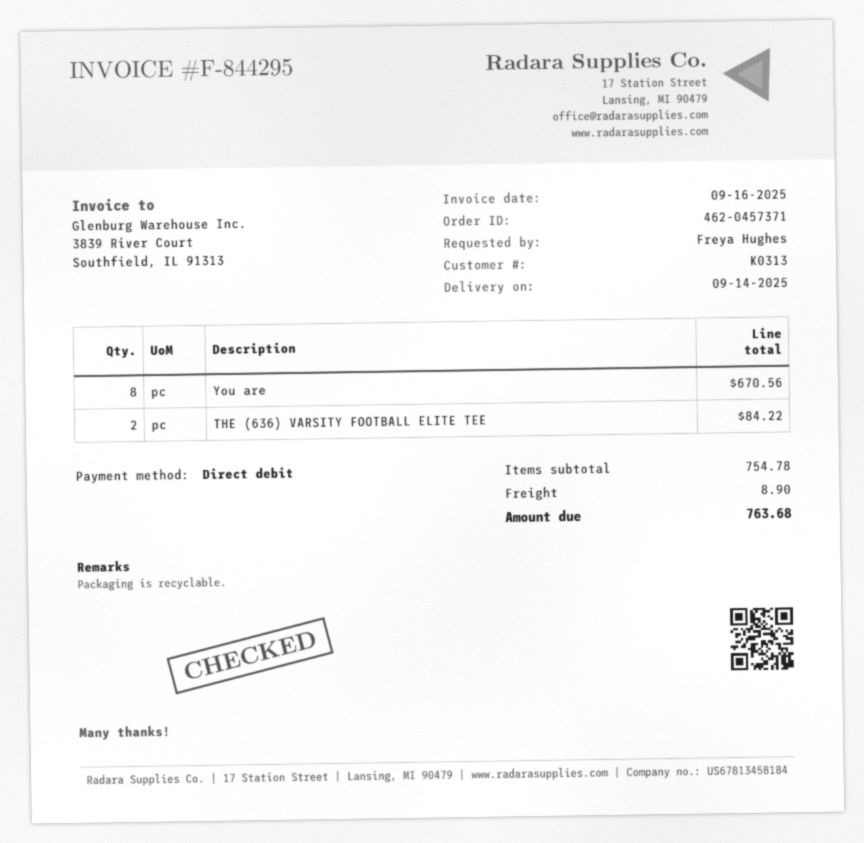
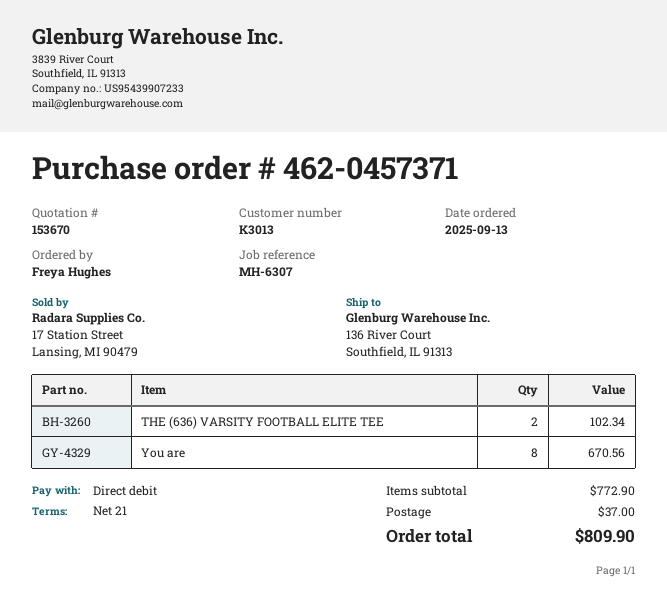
customer number: K0313 -> K3013
THE (636) VARSITY FOOTBALL ELITE TEE: 2 for 84.22 -> 2 for 102.34
subtotal: 754.78 -> 772.90
shipping: 8.90 -> 37.00
total: 763.68 -> 809.90

